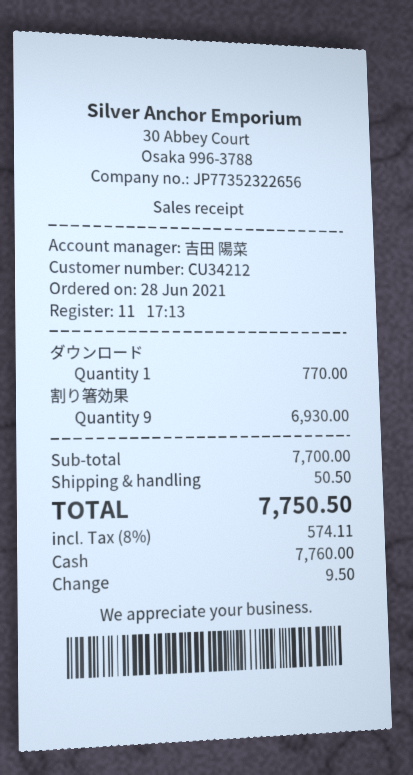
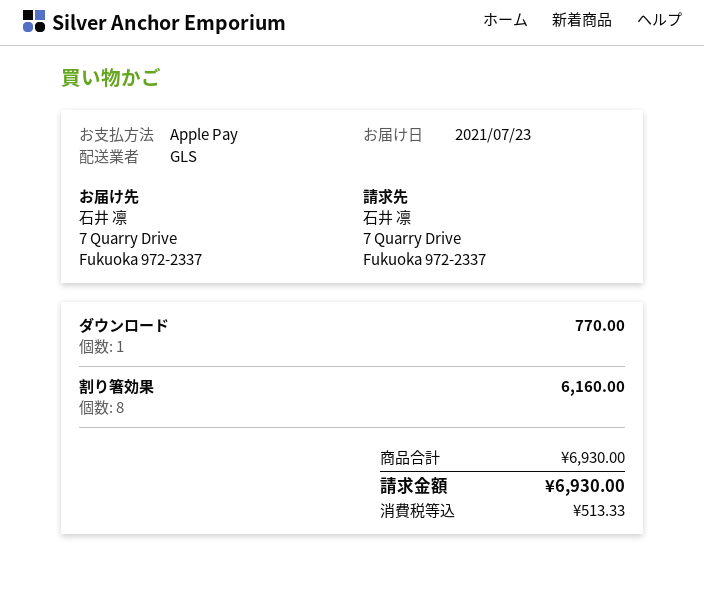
payment method: cash -> Apple Pay
割り箸効果: 9 for 6930.00 -> 8 for 6160.00
subtotal: 7700.00 -> 6930.00
shipping: 50.50 -> none
tax: 574.11 -> 513.33
total: 7750.50 -> 6930.00

